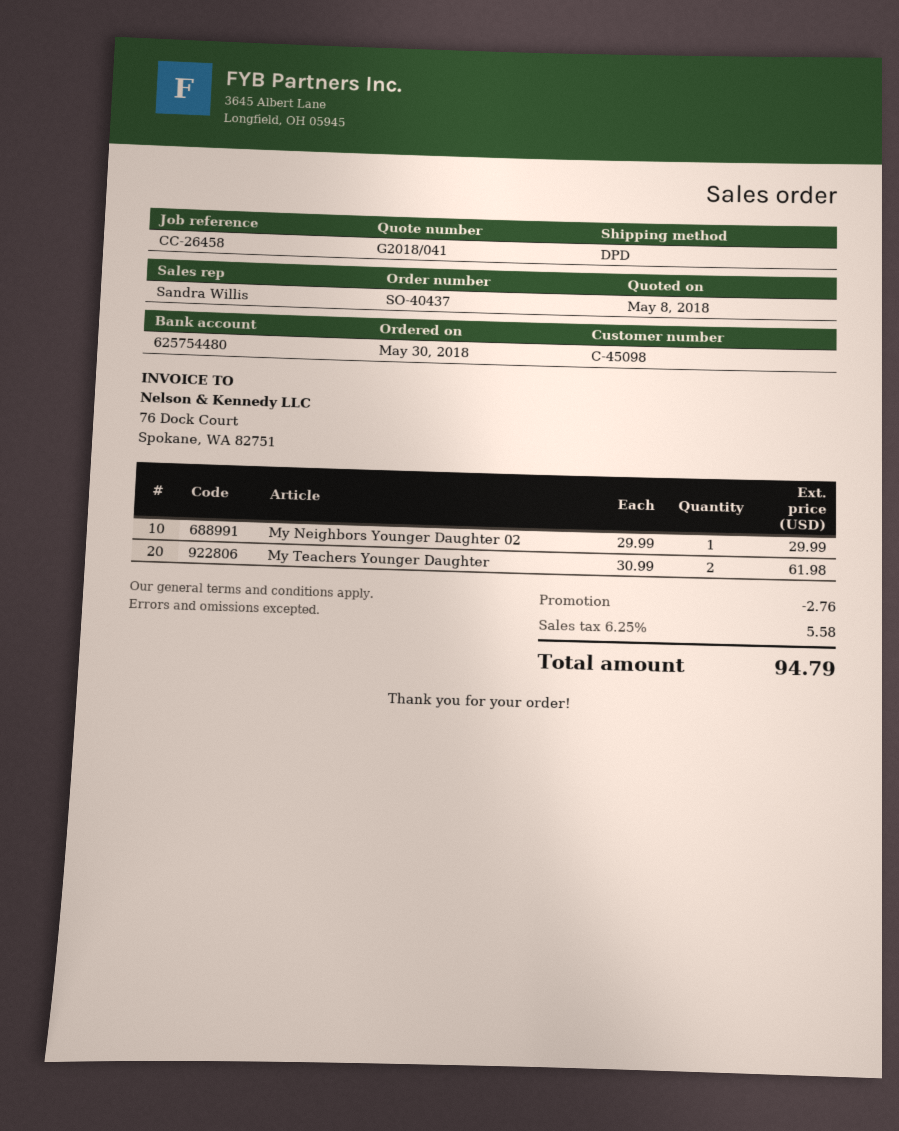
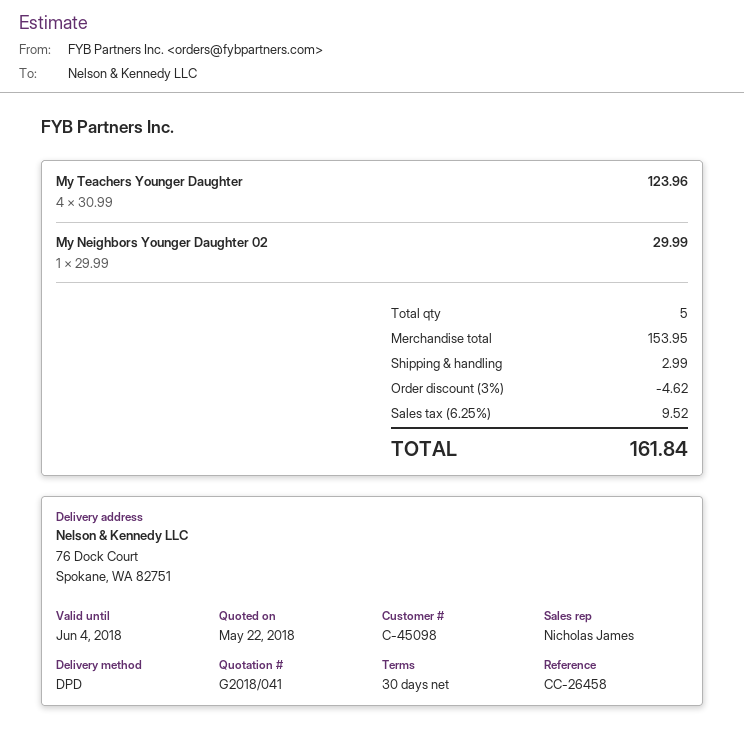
quote date: 2018-05-08 -> 2018-05-22
sales rep: Sandra Willis -> Nicholas James
My Teachers Younger Daughter: 2 x 30.99 = 61.98 -> 4 x 30.99 = 123.96
discount: 2.76 -> 4.62
shipping: none -> 2.99
tax: 6.25% = 5.58 -> 6.25% = 9.52
total: 94.79 -> 161.84

